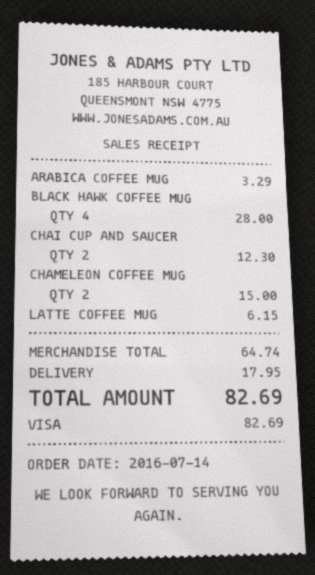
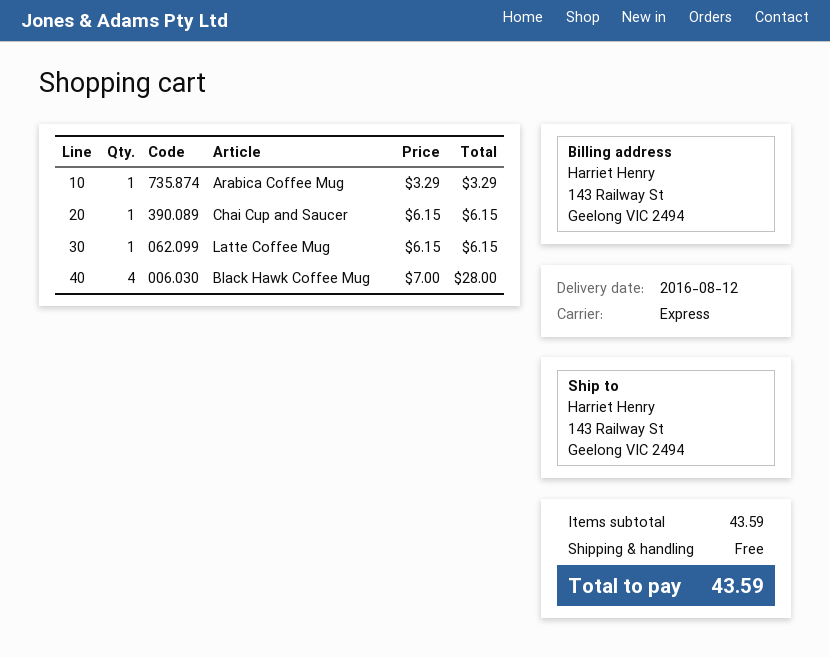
CHAI CUP AND SAUCER: 2 for 12.30 -> 1 for 6.15
CHAMELEON COFFEE MUG: 2 for 15.00 -> none
subtotal: 64.74 -> 43.59
shipping: 17.95 -> 0.00
total: 82.69 -> 43.59

